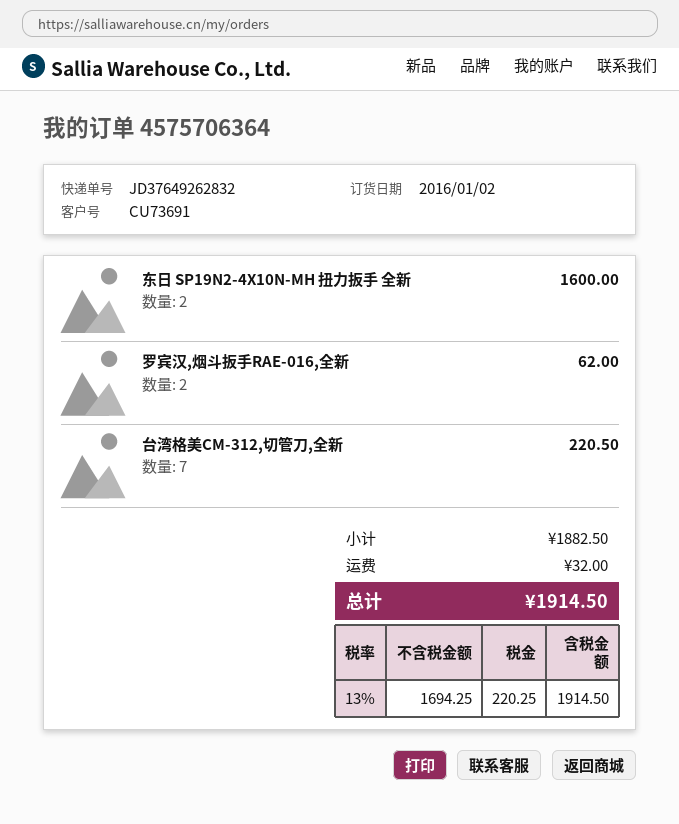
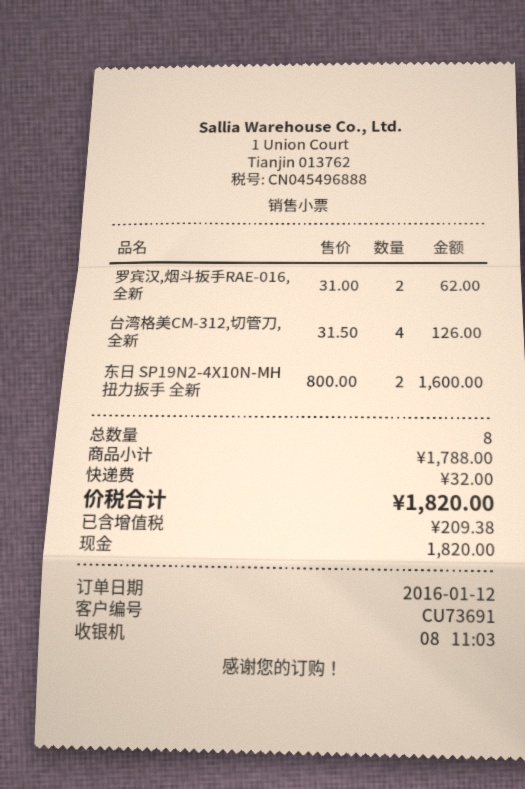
order date: 2016-01-02 -> 2016-01-12
台湾格美CM-312,切管刀,全新: 7 for 220.50 -> 4 for 126.00
subtotal: 1882.50 -> 1788.00
tax: 220.25 -> 209.38
total: 1914.50 -> 1820.00

